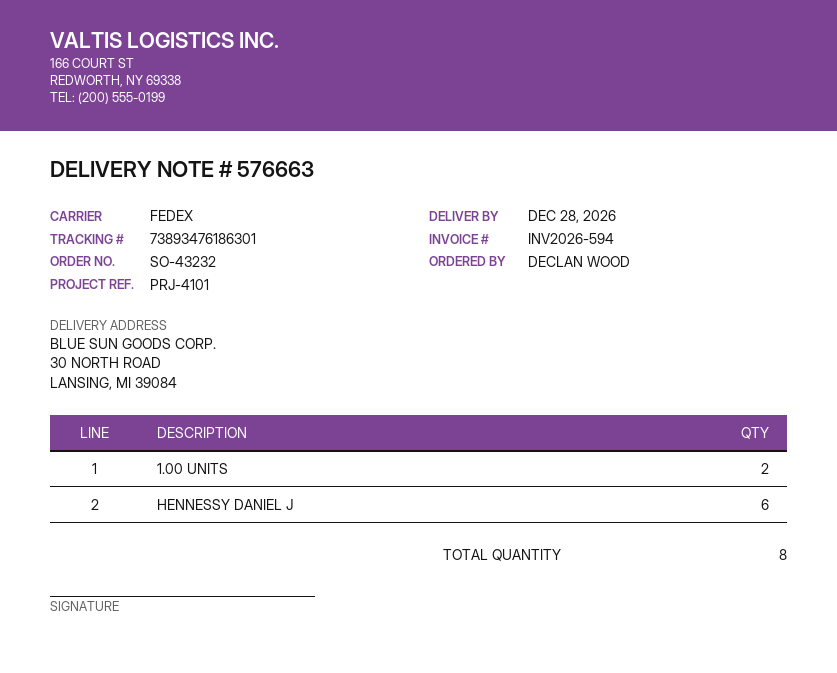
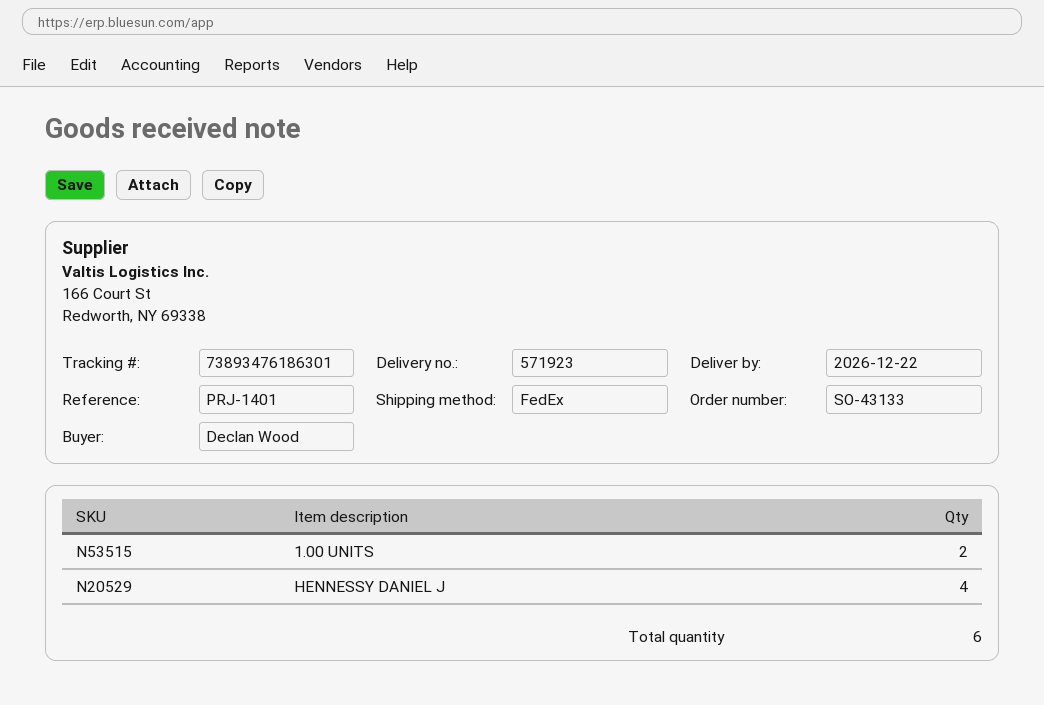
order number: SO-43232 -> SO-43133
delivery note number: 576663 -> 571923
delivery date: 2026-12-28 -> 2026-12-22
reference: PRJ-4101 -> PRJ-1401
HENNESSY DANIEL J: 6 -> 4
total quantity: 8 -> 6

